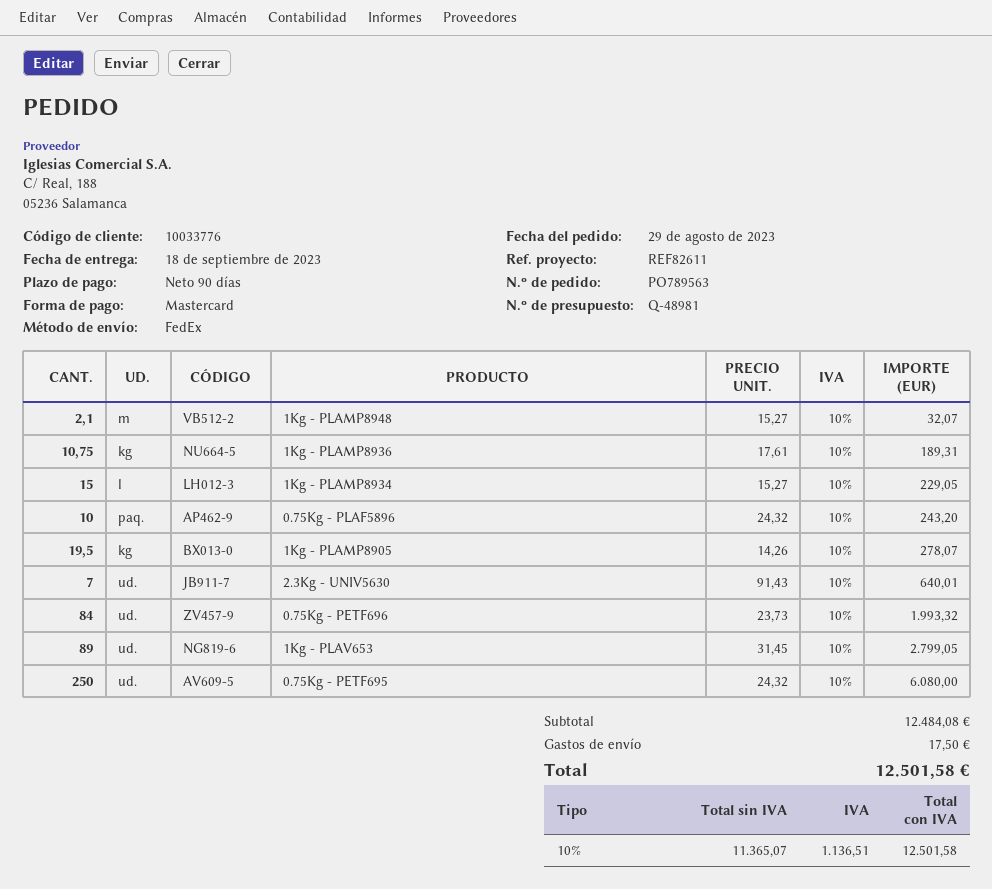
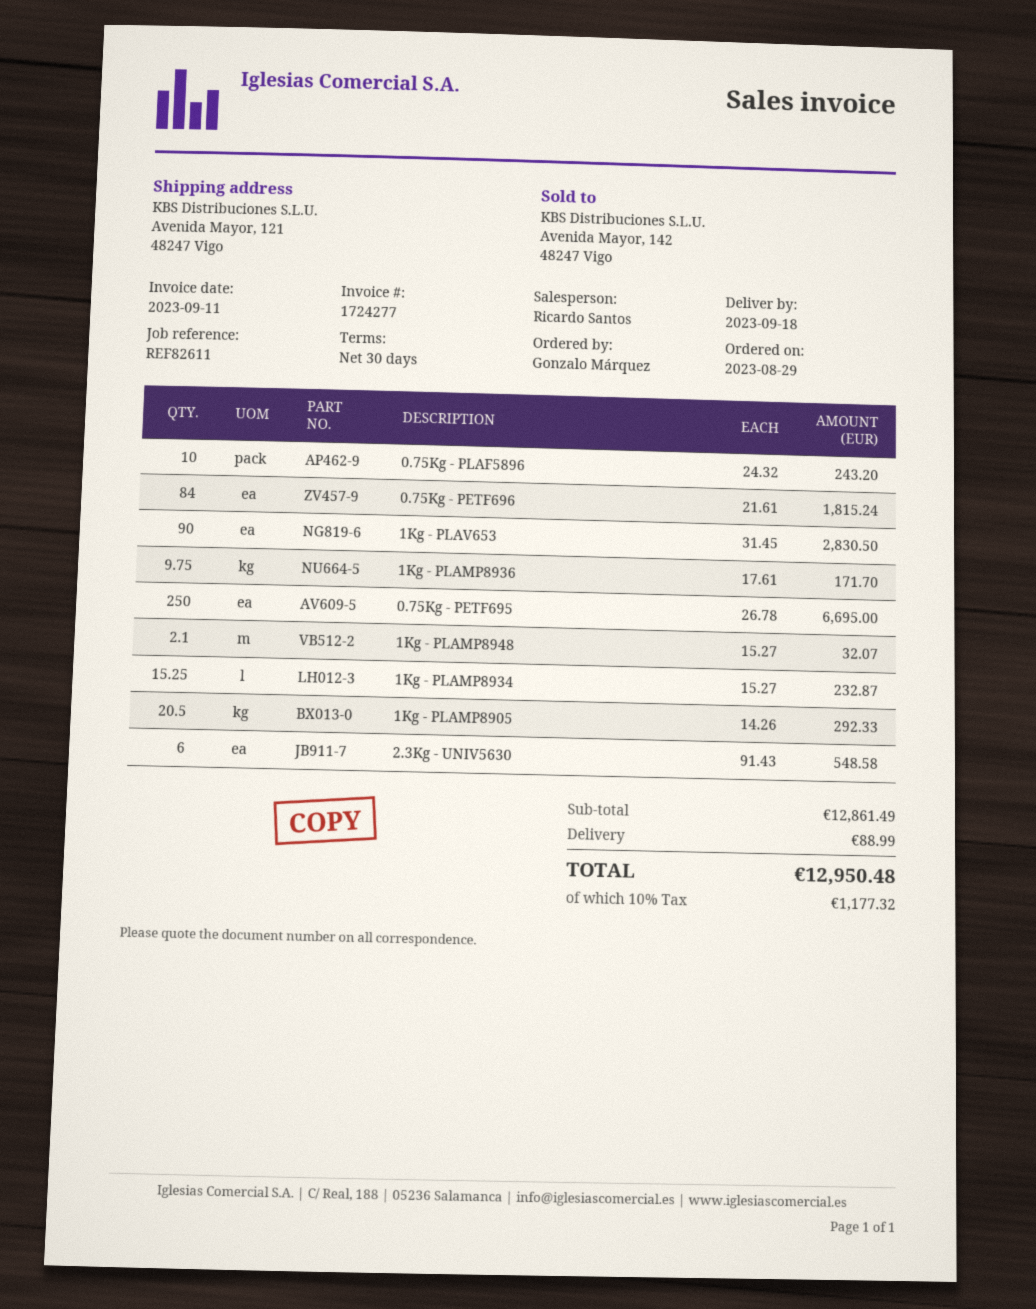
payment terms: 90 days -> 30 days
1Kg - PLAMP8936: 10.75 x 17.61 = 189.31 -> 9.75 x 17.61 = 171.70
1Kg - PLAMP8934: 15 x 15.27 = 229.05 -> 15.25 x 15.27 = 232.87
1Kg - PLAMP8905: 19.5 x 14.26 = 278.07 -> 20.5 x 14.26 = 292.33
2.3Kg - UNIV5630: 7 x 91.43 = 640.01 -> 6 x 91.43 = 548.58
0.75Kg - PETF696: 84 x 23.73 = 1993.32 -> 84 x 21.61 = 1815.24
1Kg - PLAV653: 89 x 31.45 = 2799.05 -> 90 x 31.45 = 2830.50
0.75Kg - PETF695: 250 x 24.32 = 6080.00 -> 250 x 26.78 = 6695.00
subtotal: 12484.08 -> 12861.49
shipping: 17.50 -> 88.99
tax: 10% = 1136.51 -> 10% = 1177.32
total: 12501.58 -> 12950.48

